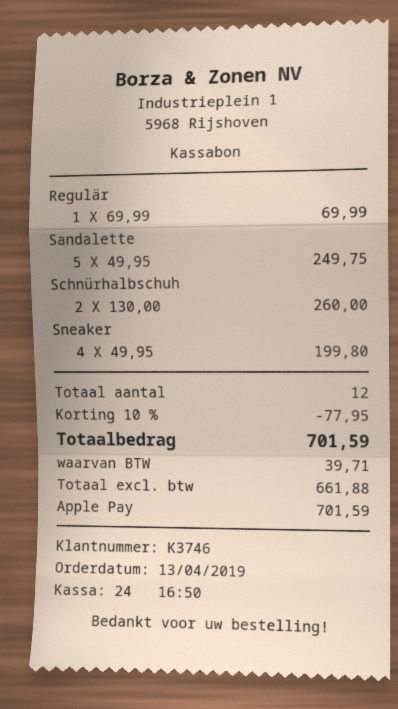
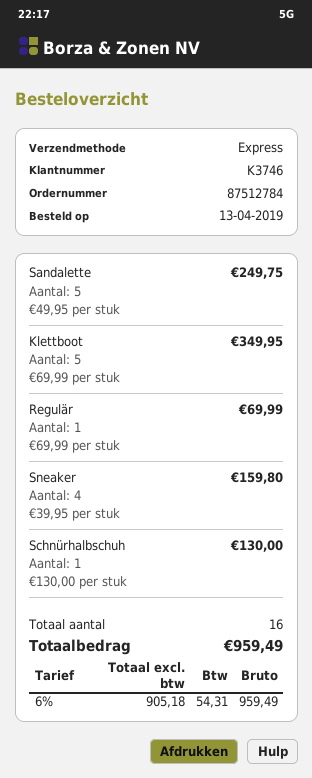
Schnürhalbschuh: 2 x 130.00 = 260.00 -> 1 x 130.00 = 130.00
Sneaker: 4 x 49.95 = 199.80 -> 4 x 39.95 = 159.80
Klettboot: none -> 5 x 69.99 = 349.95
total quantity: 12 -> 16
discount: 10% = 77.95 -> none
net: 661.88 -> 905.18
tax: 39.71 -> 54.31
total: 701.59 -> 959.49

